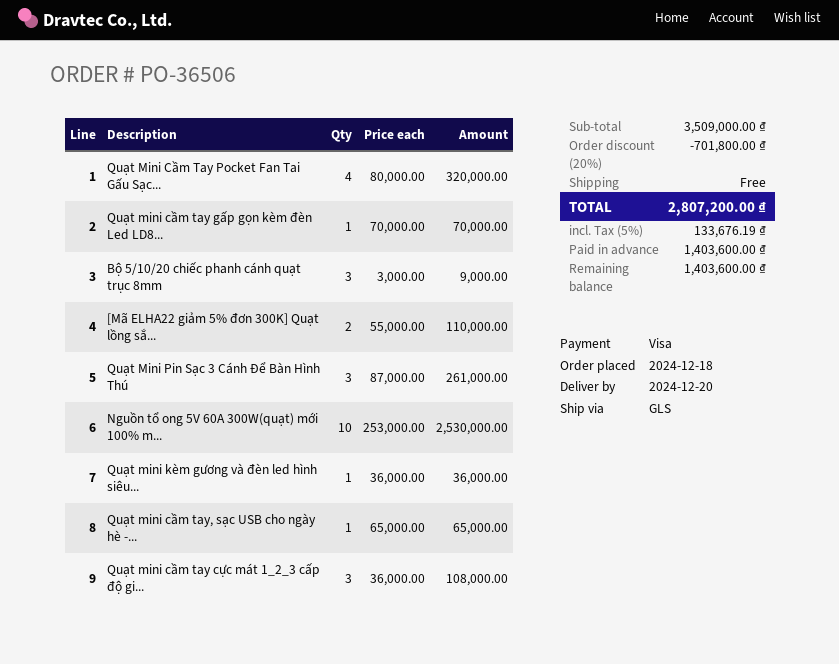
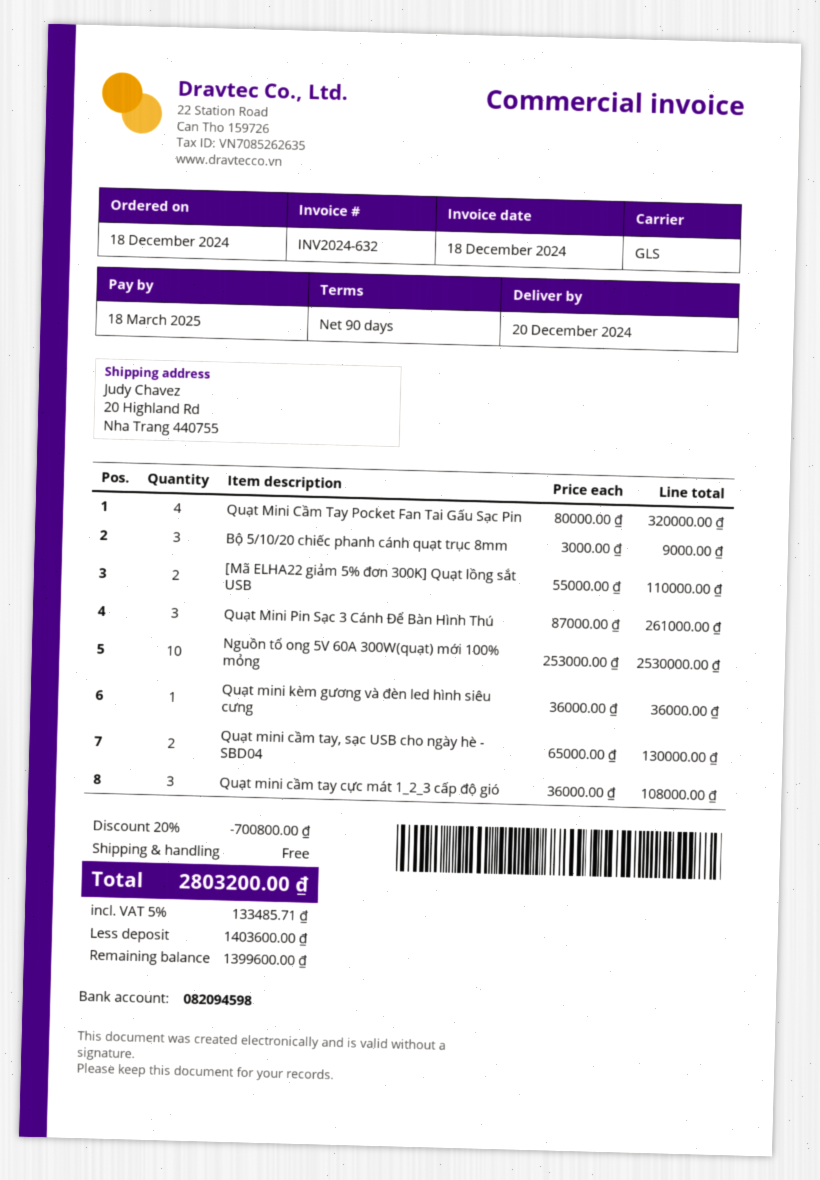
Quạt mini cầm tay gấp gọn kèm đèn Led LD8...: 1 x 70000.00 = 70000.00 -> none
Quạt mini cầm tay, sạc USB cho ngày hè -...: 1 x 65000.00 = 65000.00 -> 2 x 65000.00 = 130000.00
discount: 20% = 701800.00 -> 20% = 700800.00
tax: 5% = 133676.19 -> 5% = 133485.71
total: 2807200.00 -> 2803200.00
balance: 1403600.00 -> 1399600.00

